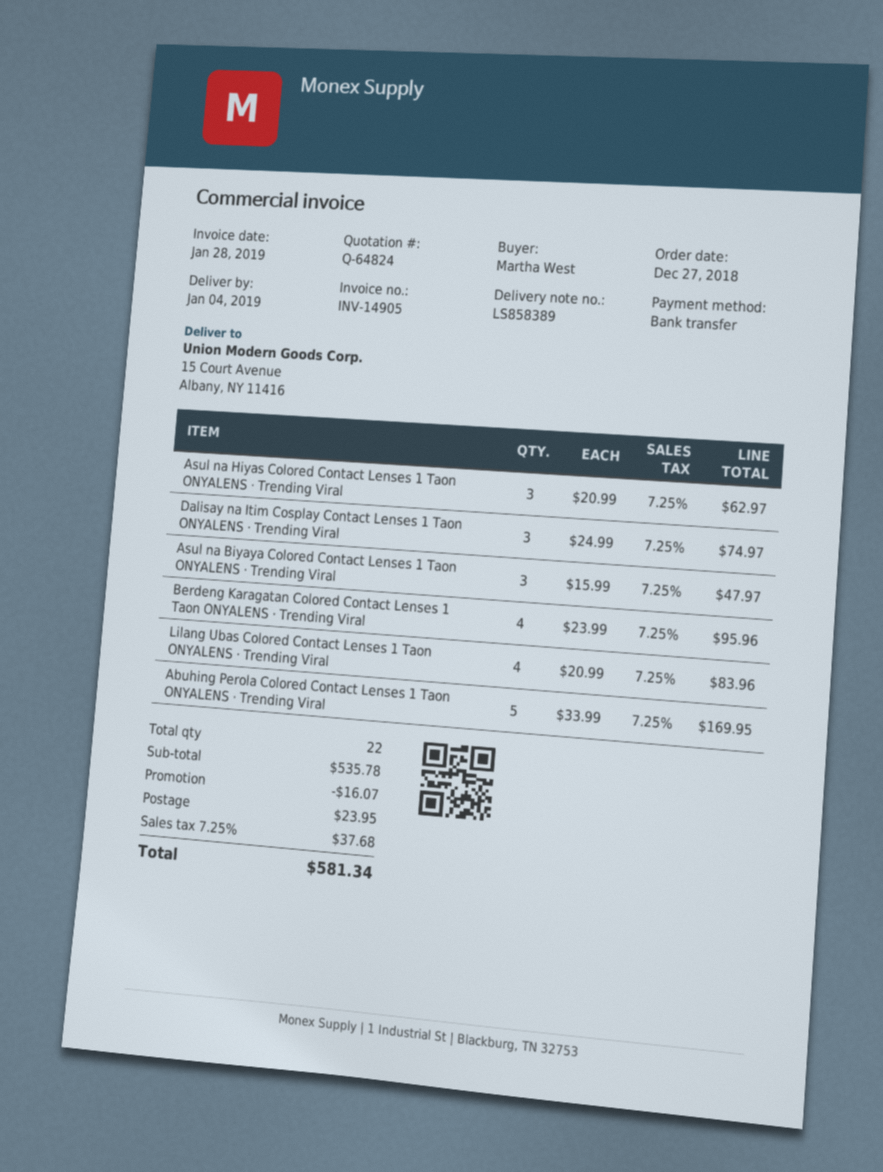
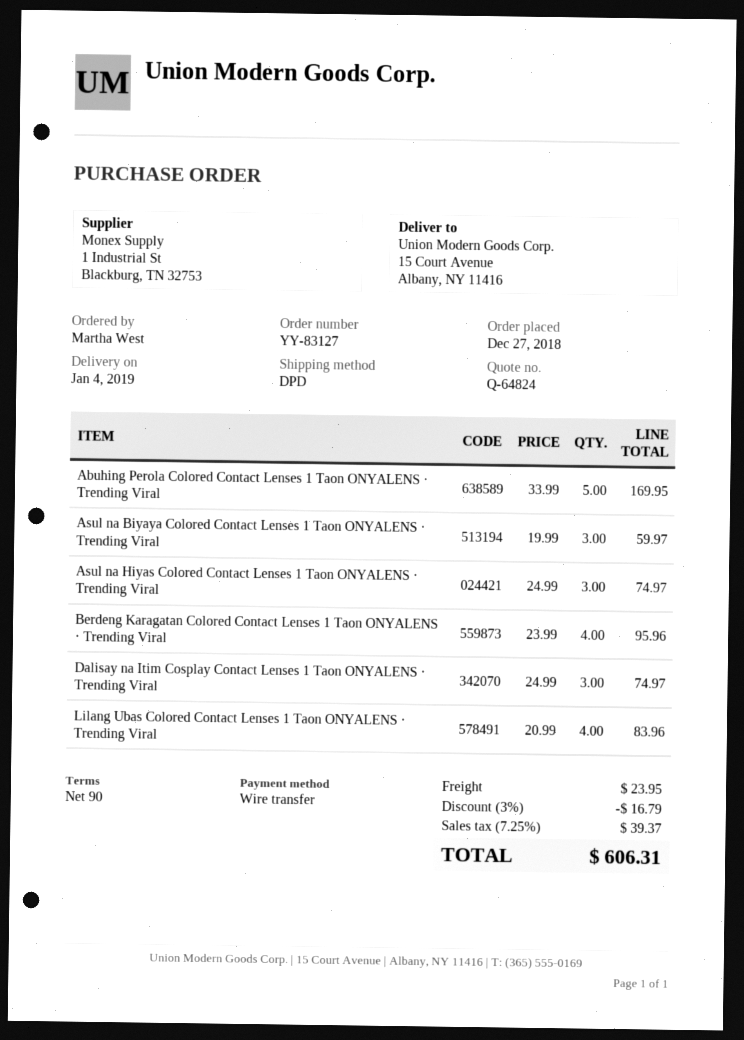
Asul na Hiyas Colored Contact Lenses 1 Taon ONYALENS · Trending Viral: 3 x 20.99 = 62.97 -> 3 x 24.99 = 74.97
Asul na Biyaya Colored Contact Lenses 1 Taon ONYALENS · Trending Viral: 3 x 15.99 = 47.97 -> 3 x 19.99 = 59.97
discount: 16.07 -> 16.79
tax: 7.25% = 37.68 -> 7.25% = 39.37
total: 581.34 -> 606.31

